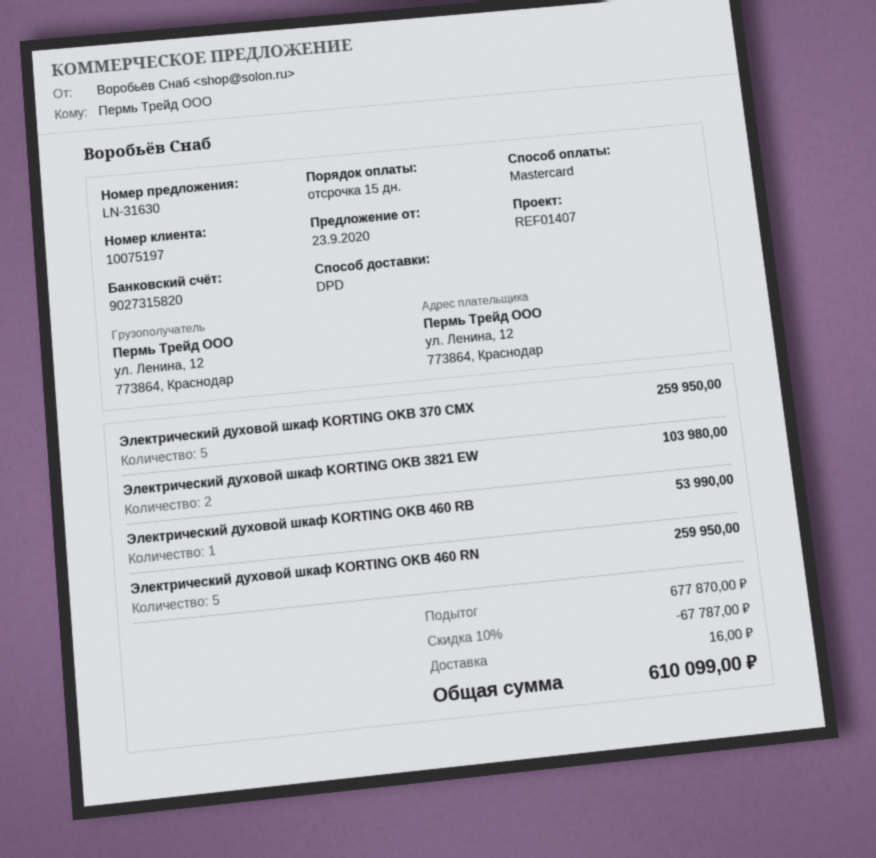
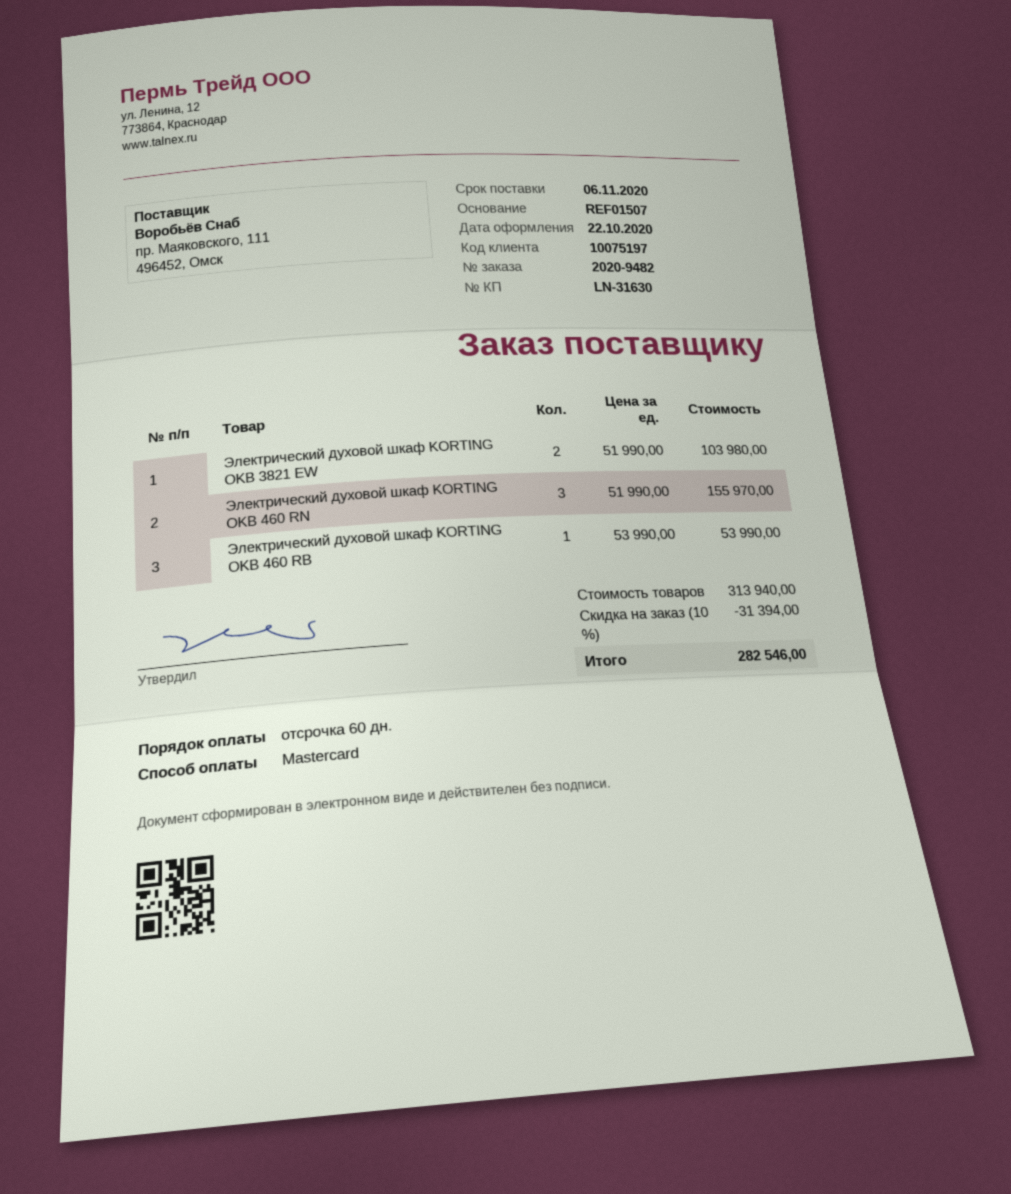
payment terms: 15 days -> 60 days
reference: REF01407 -> REF01507
Электрический духовой шкаф KORTING OKB 370 CMX: 5 for 259950.00 -> none
Электрический духовой шкаф KORTING OKB 460 RN: 5 for 259950.00 -> 3 for 155970.00
subtotal: 677870.00 -> 313940.00
discount: 10% = 67787.00 -> 10% = 31394.00
shipping: 16.00 -> none
total: 610099.00 -> 282546.00

